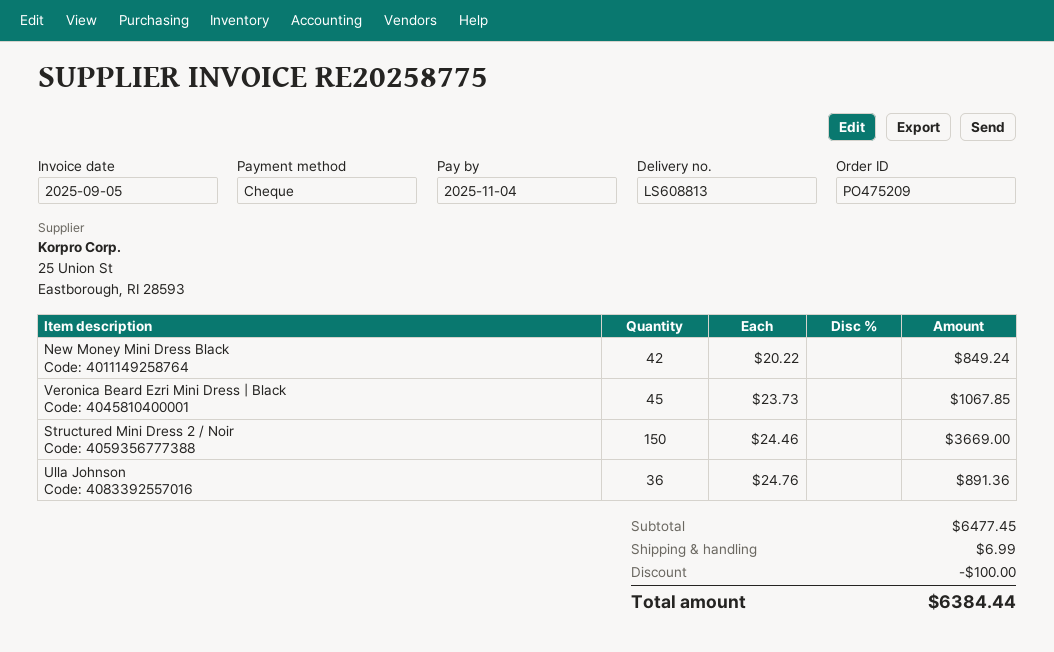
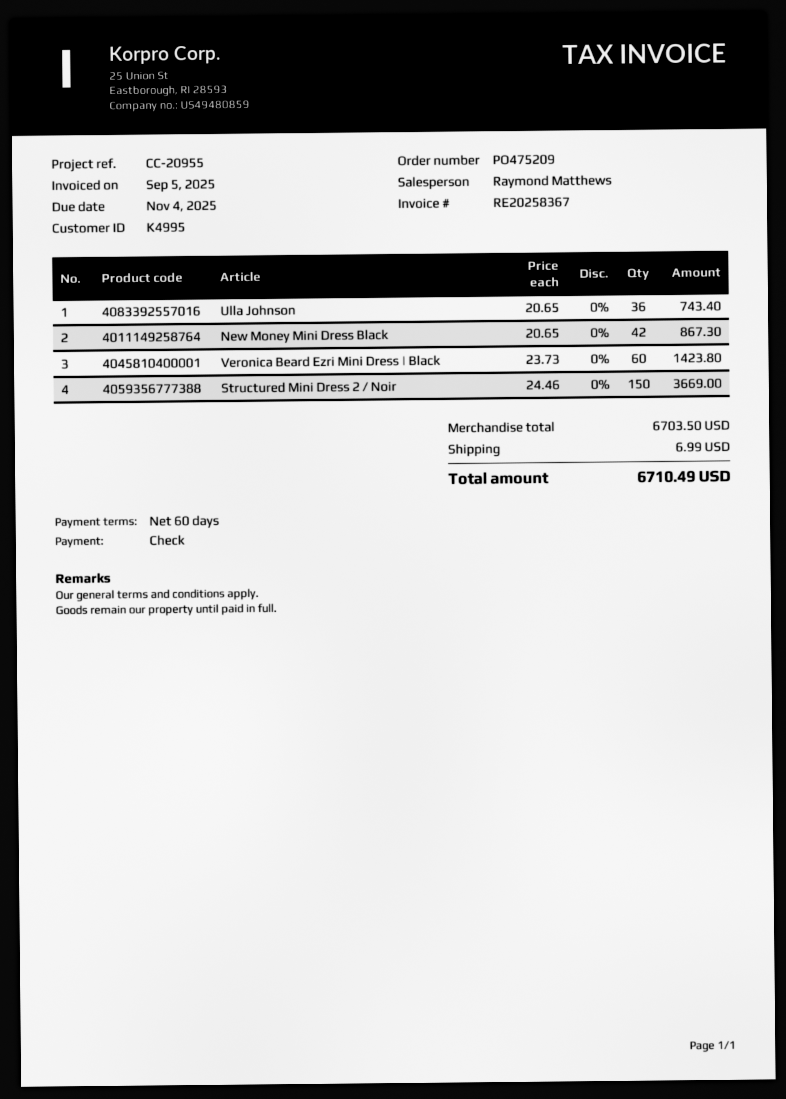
invoice number: RE20258775 -> RE20258367
New Money Mini Dress Black: 42 x 20.22 = 849.24 -> 42 x 20.65 = 867.30
Veronica Beard Ezri Mini Dress | Black: 45 x 23.73 = 1067.85 -> 60 x 23.73 = 1423.80
Ulla Johnson: 36 x 24.76 = 891.36 -> 36 x 20.65 = 743.40
subtotal: 6477.45 -> 6703.50
discount: 100.00 -> none
total: 6384.44 -> 6710.49

